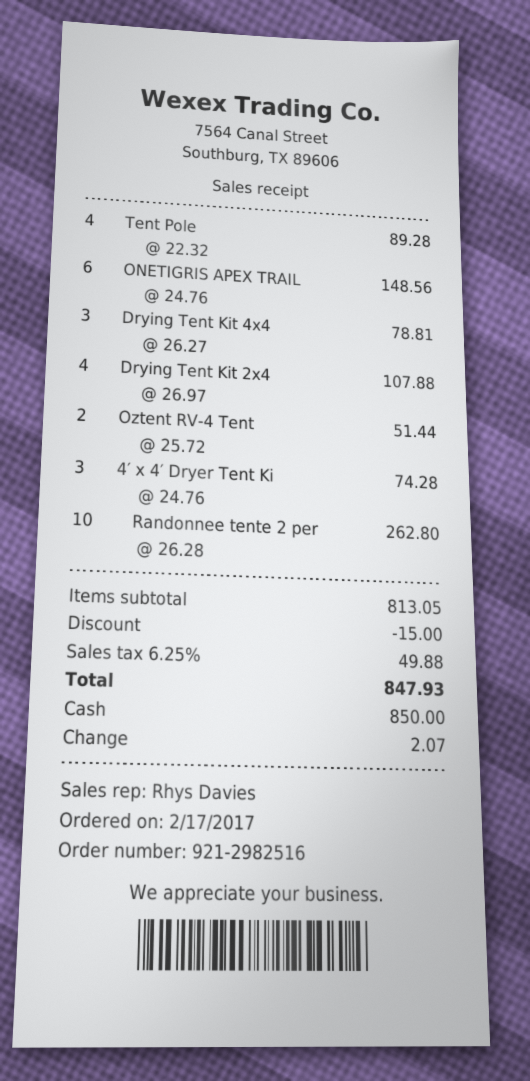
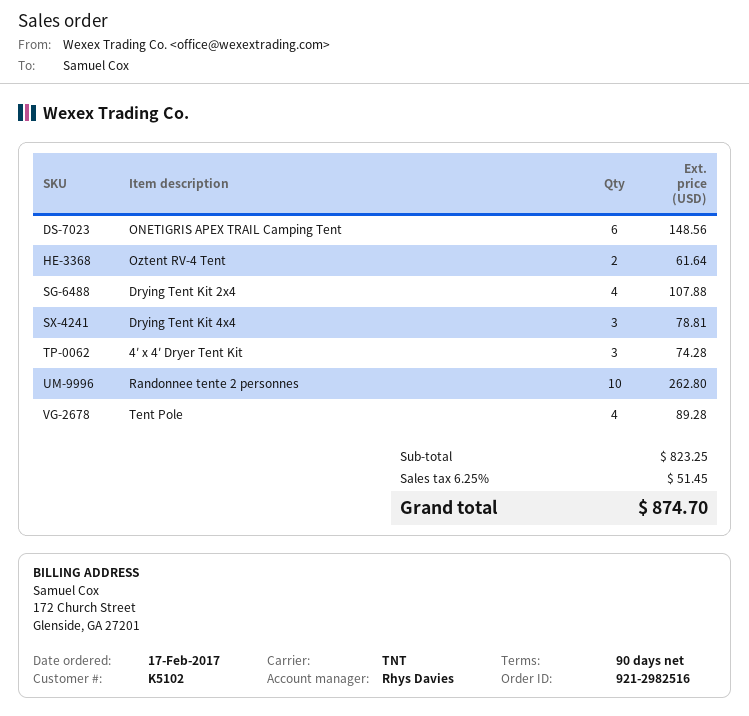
Oztent RV-4 Tent: 2 for 51.44 -> 2 for 61.64
subtotal: 813.05 -> 823.25
discount: 15.00 -> none
tax: 6.25% = 49.88 -> 6.25% = 51.45
total: 847.93 -> 874.70

